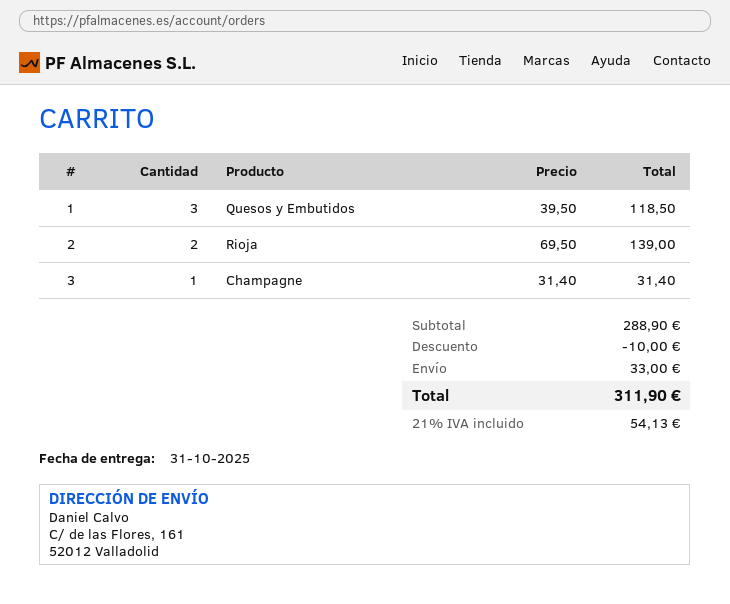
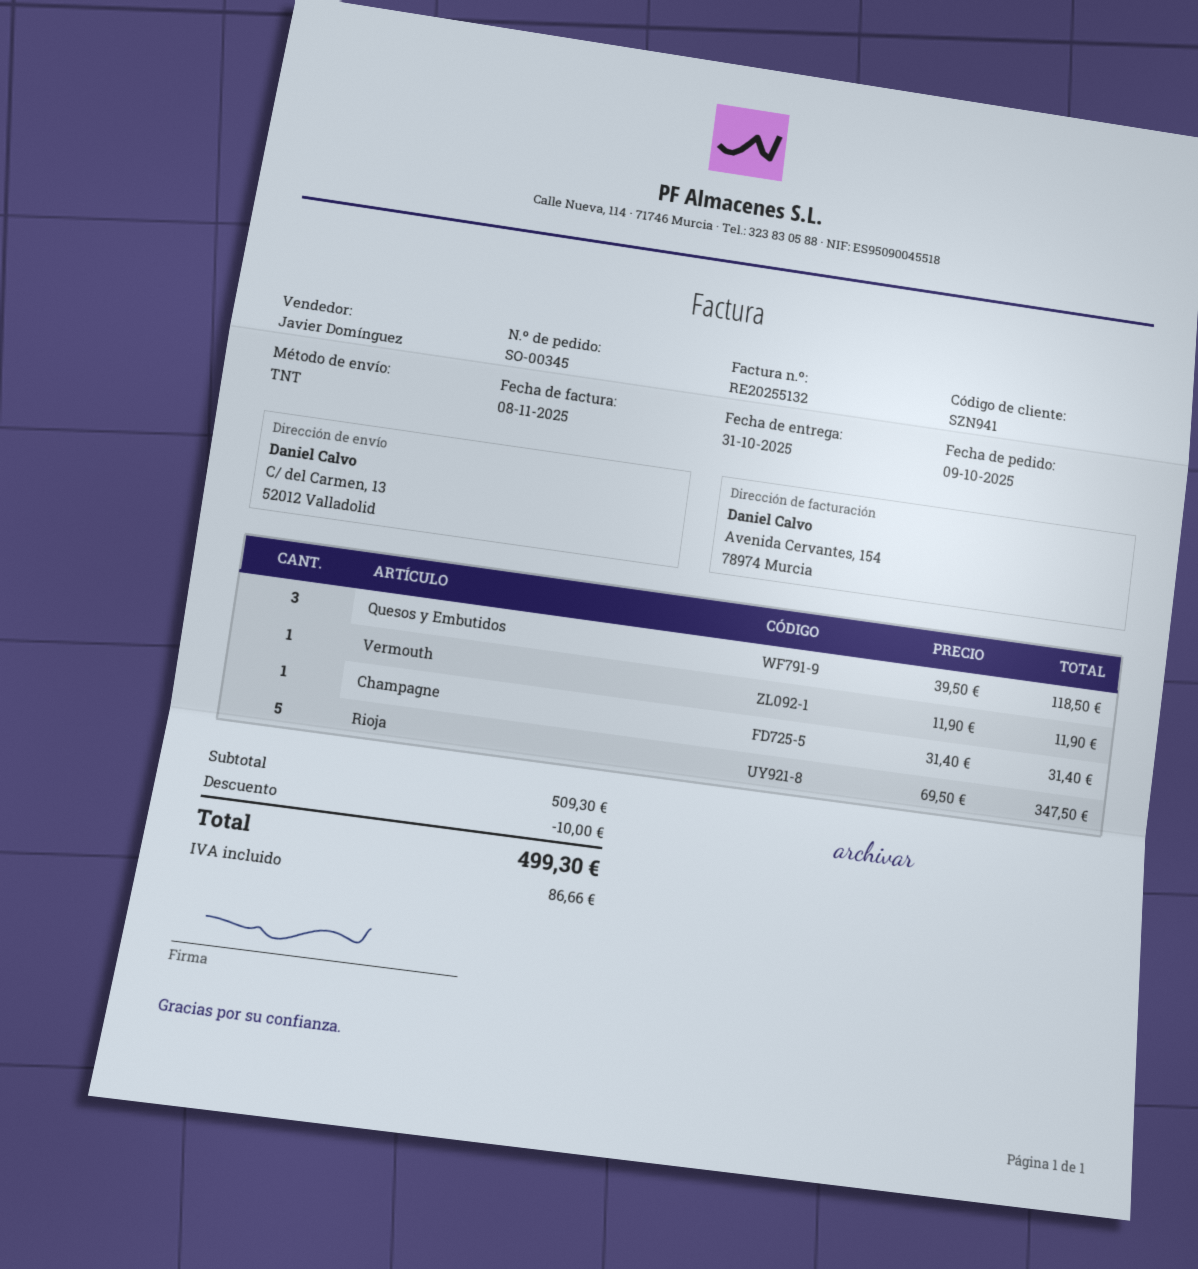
ship to: C/ de las Flores, 161, 52012 Valladolid -> C/ del Carmen, 13, 52012 Valladolid
Rioja: 2 x 69.50 = 139.00 -> 5 x 69.50 = 347.50
Vermouth: none -> 1 x 11.90 = 11.90
subtotal: 288.90 -> 509.30
shipping: 33.00 -> none
tax: 54.13 -> 86.66
total: 311.90 -> 499.30

